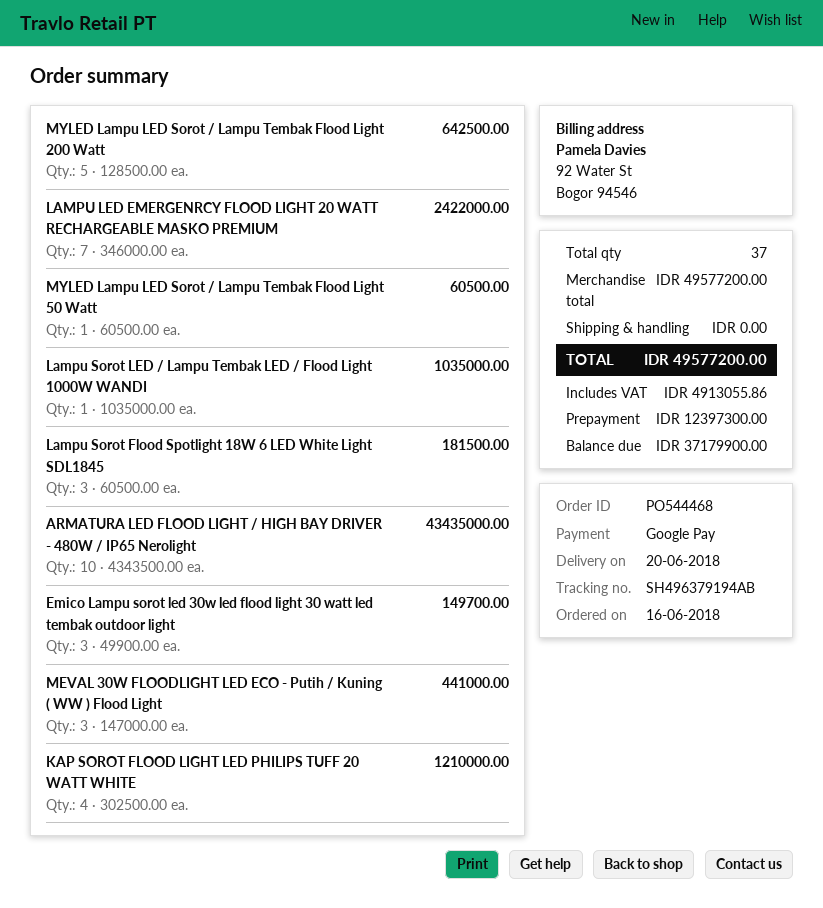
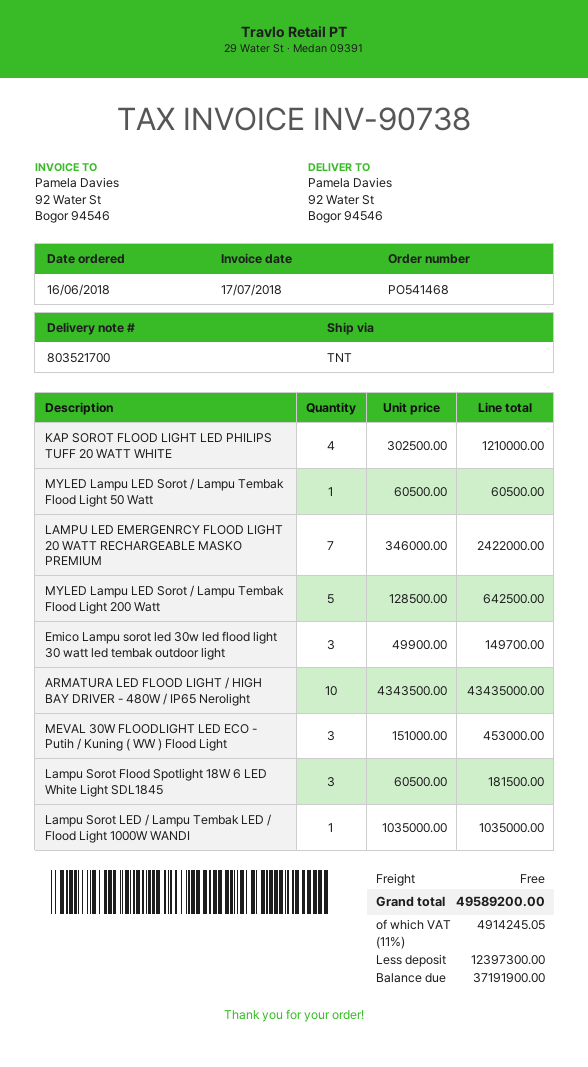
order number: PO544468 -> PO541468
MEVAL 30W FLOODLIGHT LED ECO - Putih / Kuning ( WW ) Flood Light: 3 x 147000.00 = 441000.00 -> 3 x 151000.00 = 453000.00
tax: 4913055.86 -> 4914245.05
total: 49577200.00 -> 49589200.00
balance: 37179900.00 -> 37191900.00

